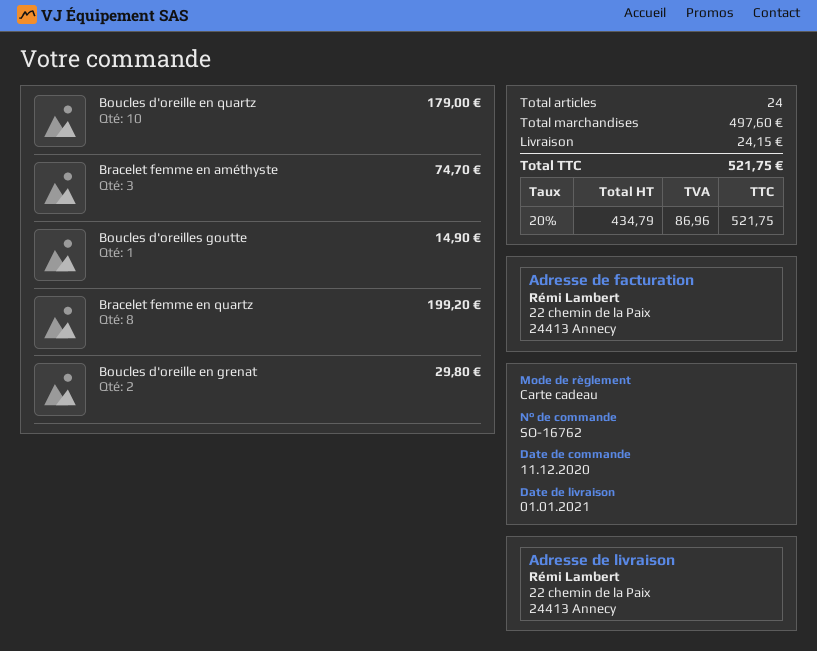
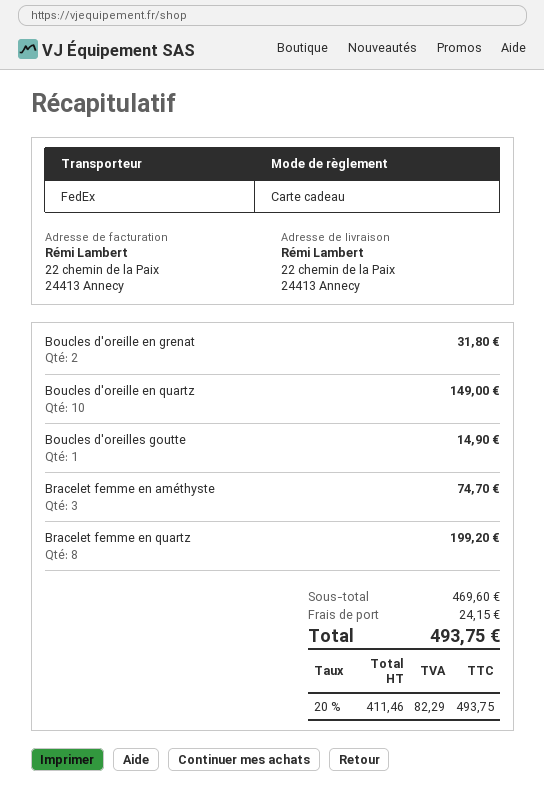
Boucles d'oreille en quartz: 10 for 179.00 -> 10 for 149.00
Boucles d'oreille en grenat: 2 for 29.80 -> 2 for 31.80
subtotal: 497.60 -> 469.60
net: 434.79 -> 411.46
tax: 20% = 86.96 -> 20% = 82.29
total: 521.75 -> 493.75

